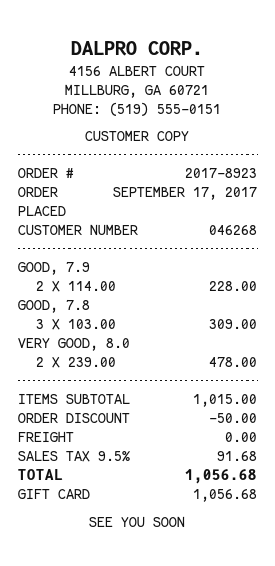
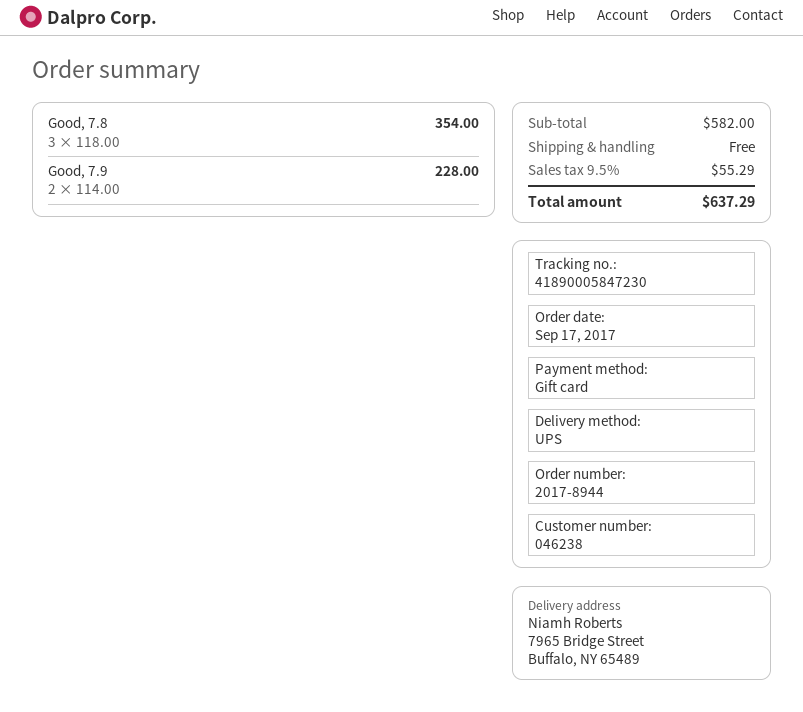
order number: 2017-8923 -> 2017-8944
customer number: 046268 -> 046238
GOOD, 7.8: 3 x 103.00 = 309.00 -> 3 x 118.00 = 354.00
VERY GOOD, 8.0: 2 x 239.00 = 478.00 -> none
subtotal: 1015.00 -> 582.00
discount: 50.00 -> none
tax: 9.5% = 91.68 -> 9.5% = 55.29
total: 1056.68 -> 637.29

